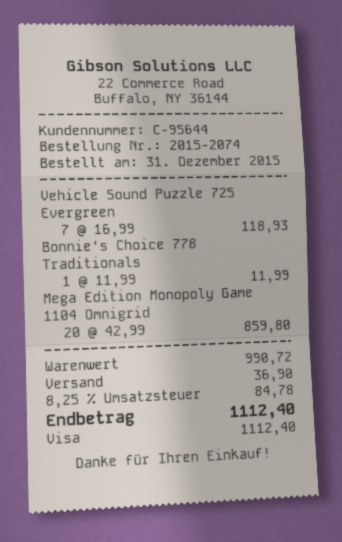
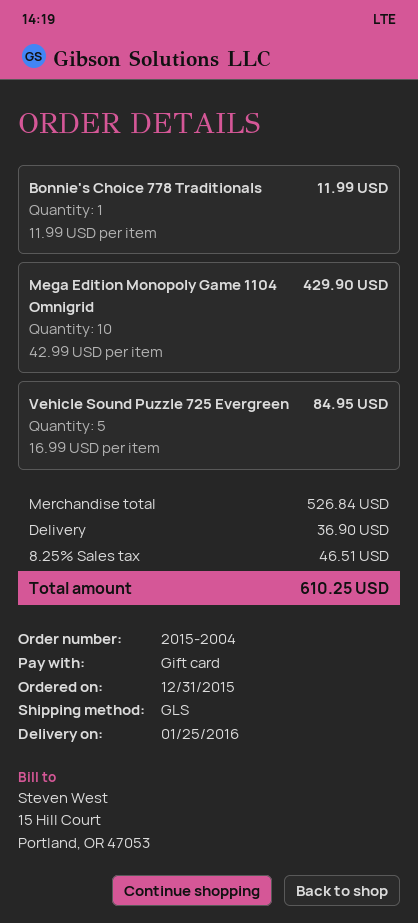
order number: 2015-2074 -> 2015-2004
payment method: Visa -> gift card
Vehicle Sound Puzzle 725 Evergreen: 7 x 16.99 = 118.93 -> 5 x 16.99 = 84.95
Mega Edition Monopoly Game 1104 Omnigrid: 20 x 42.99 = 859.80 -> 10 x 42.99 = 429.90
subtotal: 990.72 -> 526.84
tax: 8.25% = 84.78 -> 8.25% = 46.51
total: 1112.40 -> 610.25

